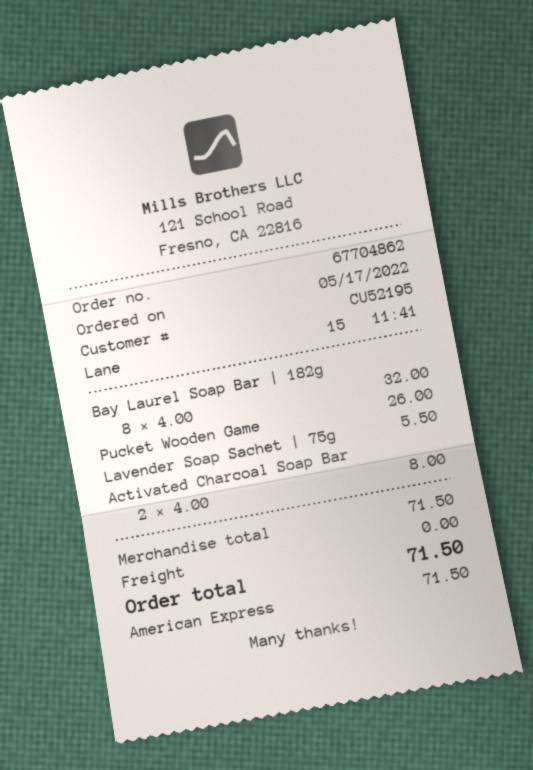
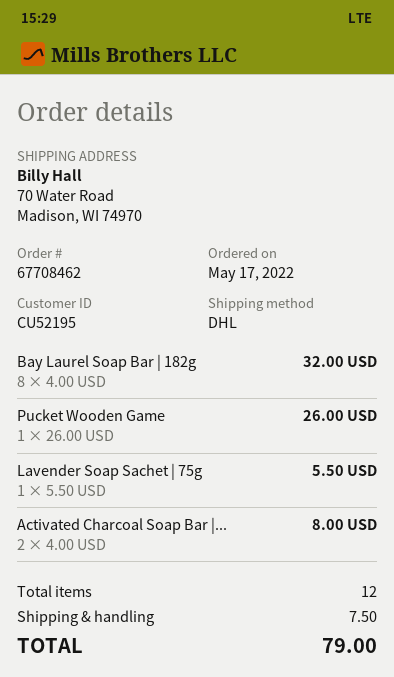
order number: 67704862 -> 67708462
shipping: 0.00 -> 7.50
total: 71.50 -> 79.00

